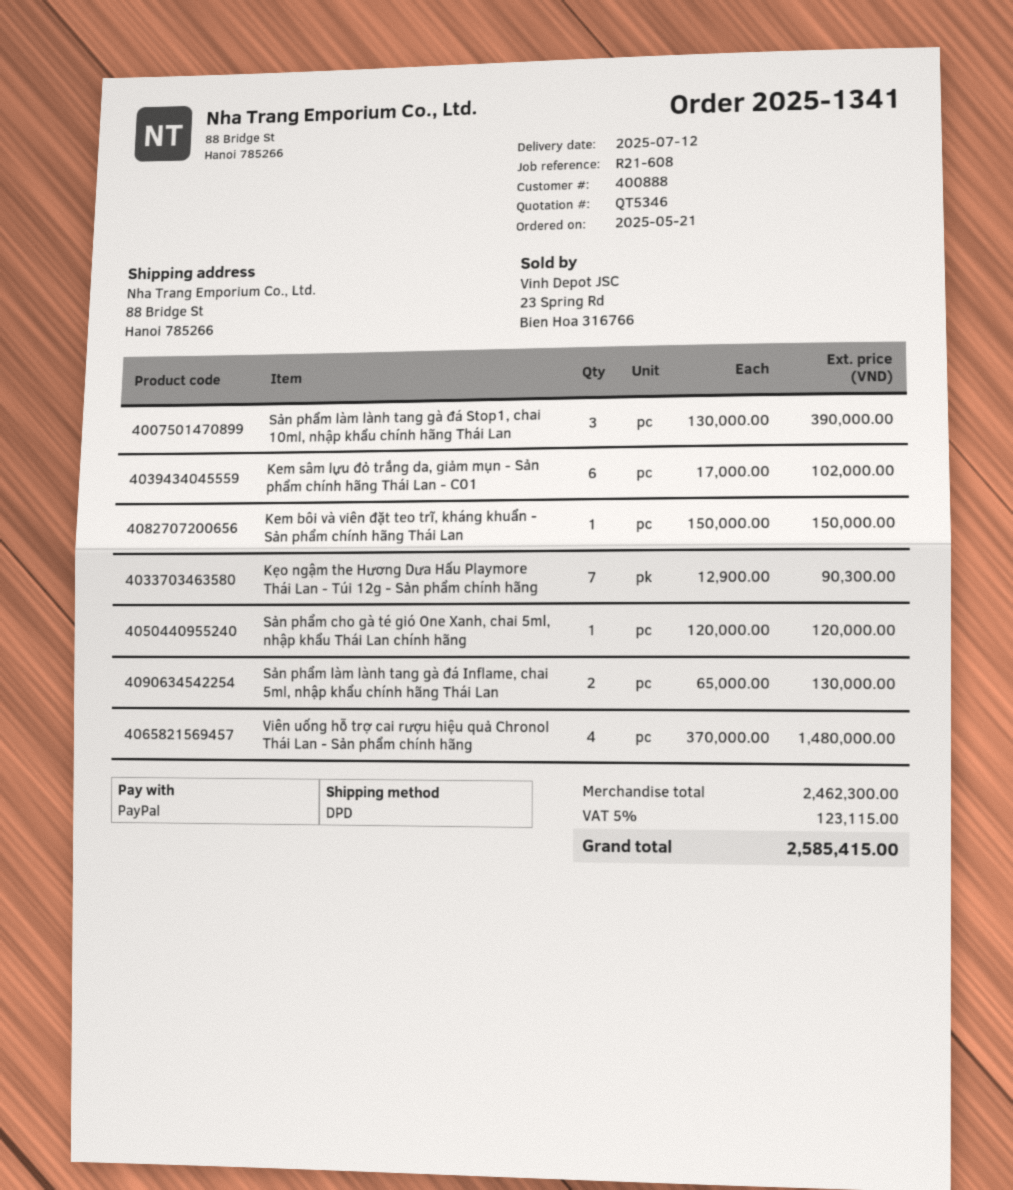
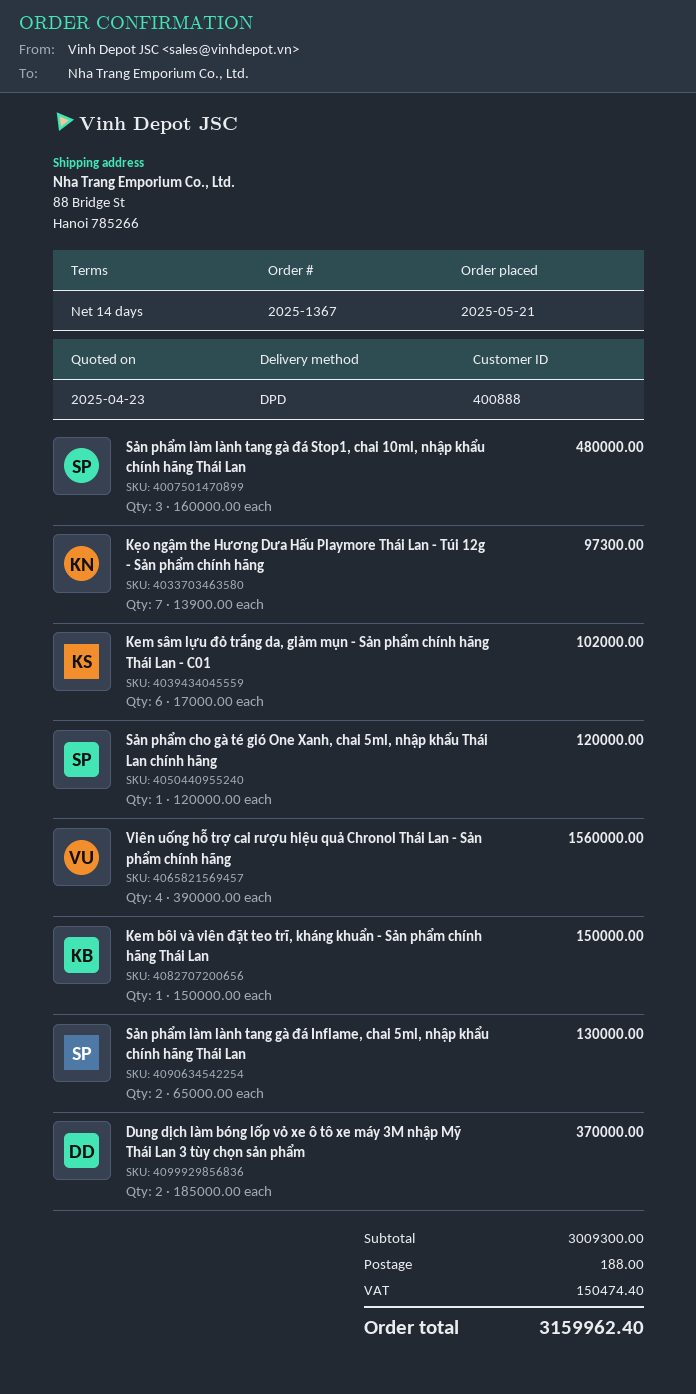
order number: 2025-1341 -> 2025-1367
Sản phẩm làm lành tang gà đá Stop1, chai 10ml, nhập khẩu chính hãng Thái Lan: 3 x 130000.00 = 390000.00 -> 3 x 160000.00 = 480000.00
Kẹo ngậm the Hương Dưa Hấu Playmore Thái Lan - Túi 12g - Sản phẩm chính hãng: 7 x 12900.00 = 90300.00 -> 7 x 13900.00 = 97300.00
Viên uống hỗ trợ cai rượu hiệu quả Chronol Thái Lan - Sản phẩm chính hãng: 4 x 370000.00 = 1480000.00 -> 4 x 390000.00 = 1560000.00
Dung dịch làm bóng lốp vỏ xe ô tô xe máy 3M nhập Mỹ Thái Lan 3 tùy chọn sản phẩm: none -> 2 x 185000.00 = 370000.00
subtotal: 2462300.00 -> 3009300.00
shipping: none -> 188.00
tax: 123115.00 -> 150474.40
total: 2585415.00 -> 3159962.40

